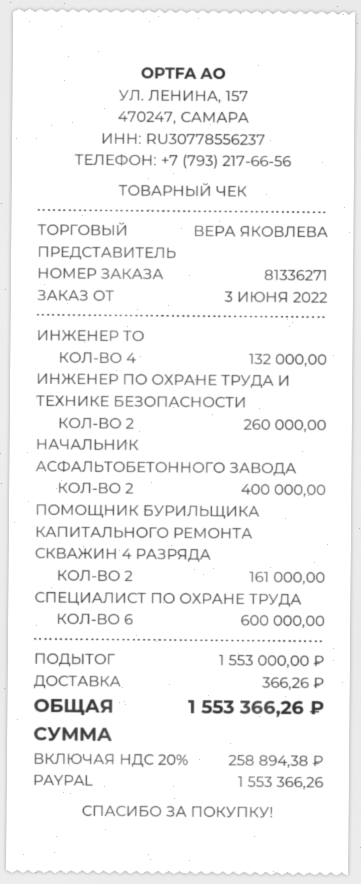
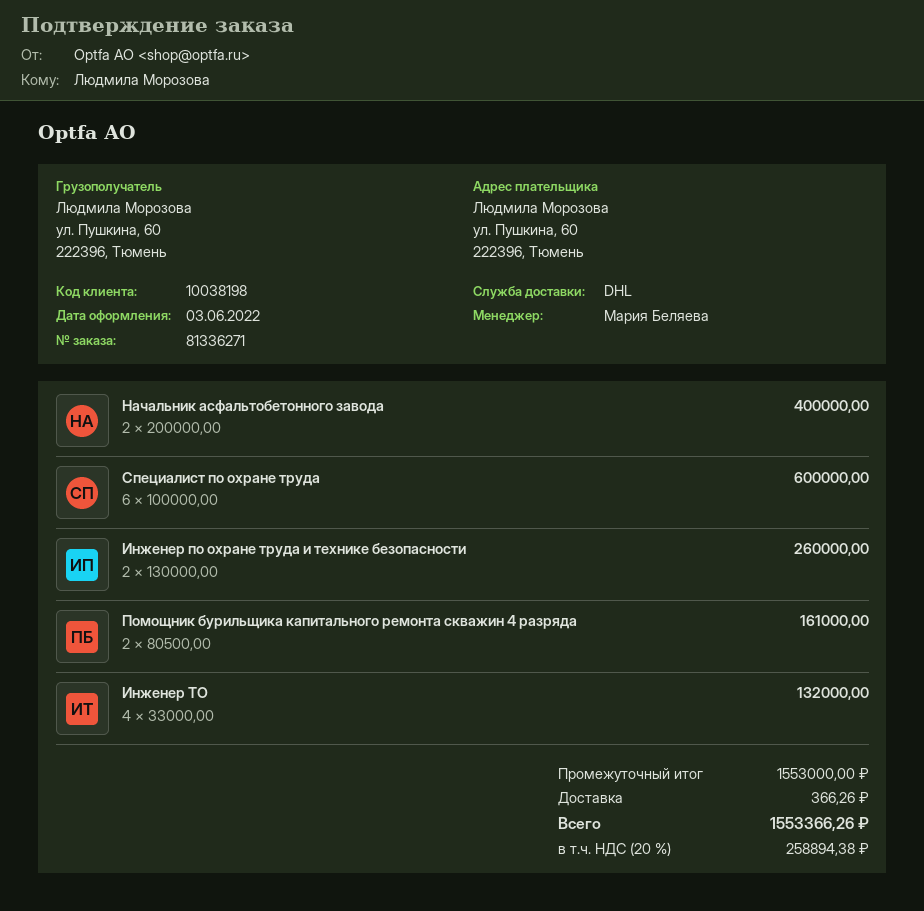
sales rep: ВЕРА ЯКОВЛЕВА -> Мария Беляева

